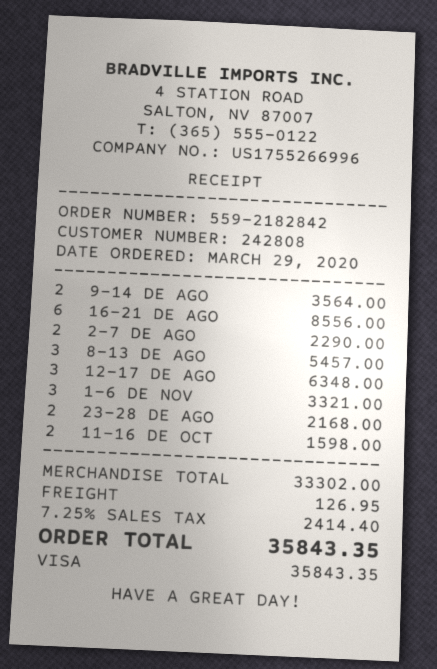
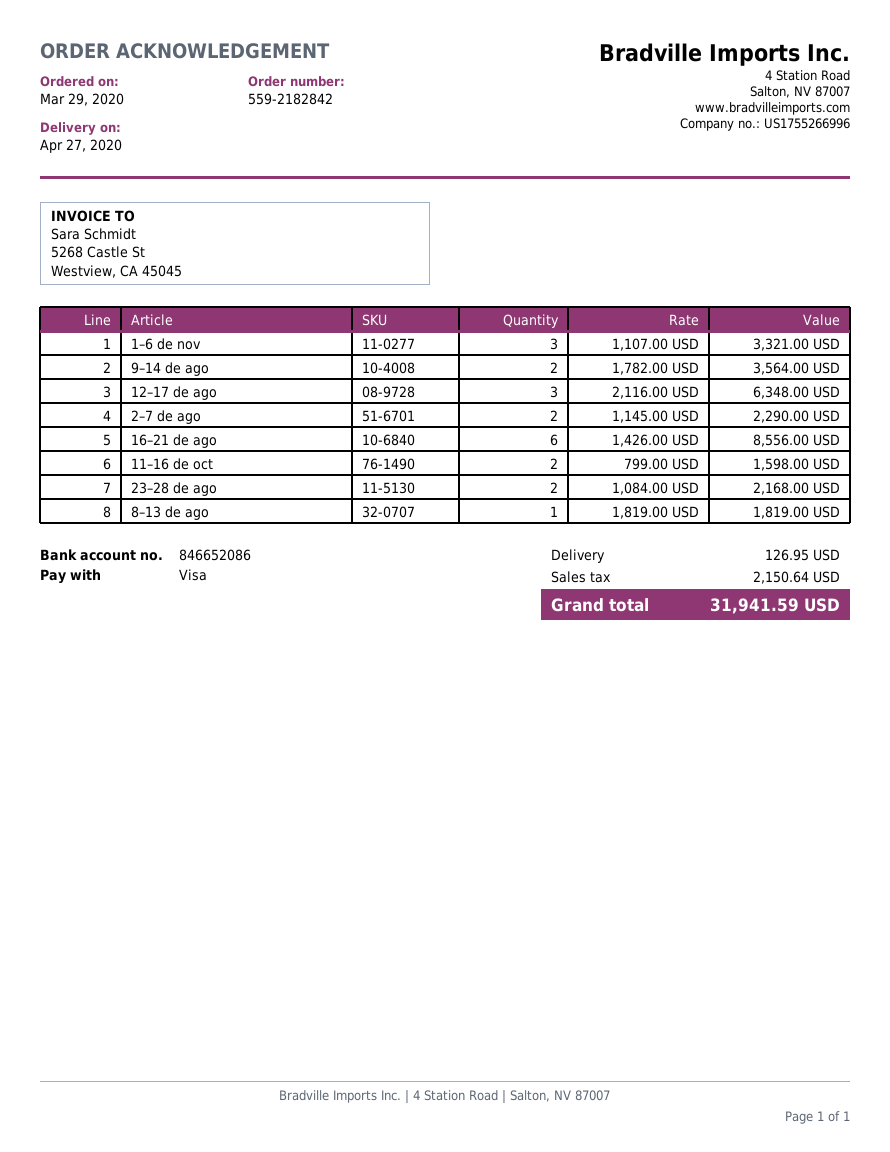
8–13 DE AGO: 3 for 5457.00 -> 1 for 1819.00
tax: 2414.40 -> 2150.64
total: 35843.35 -> 31941.59

